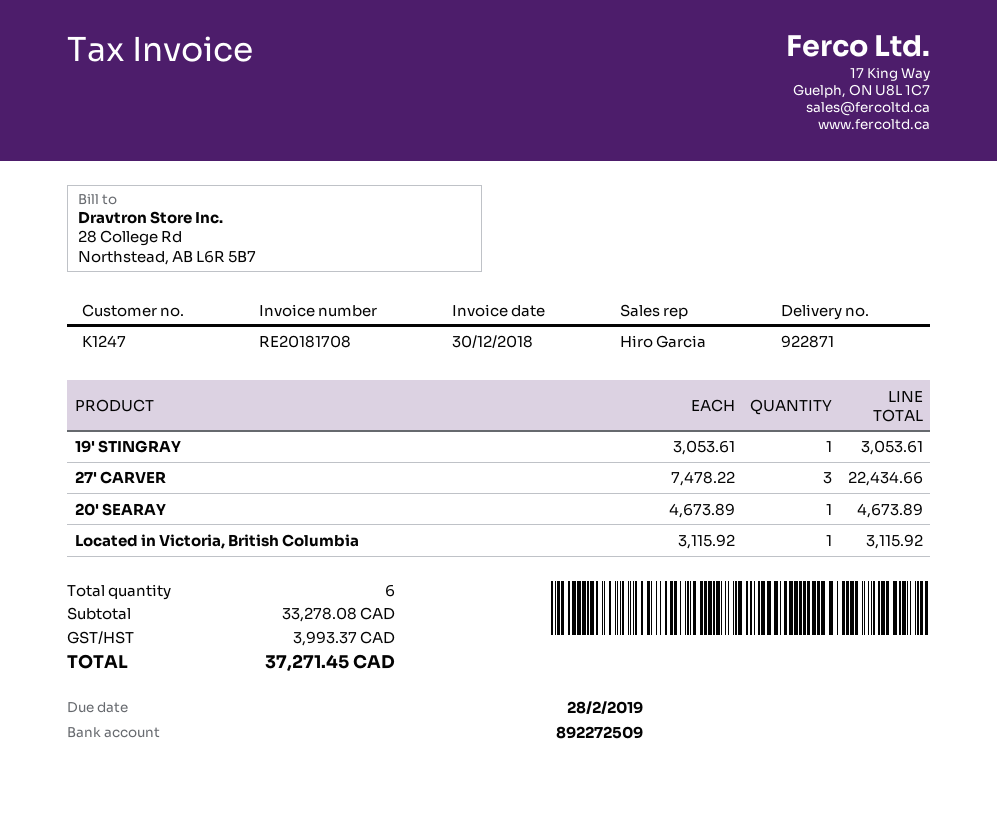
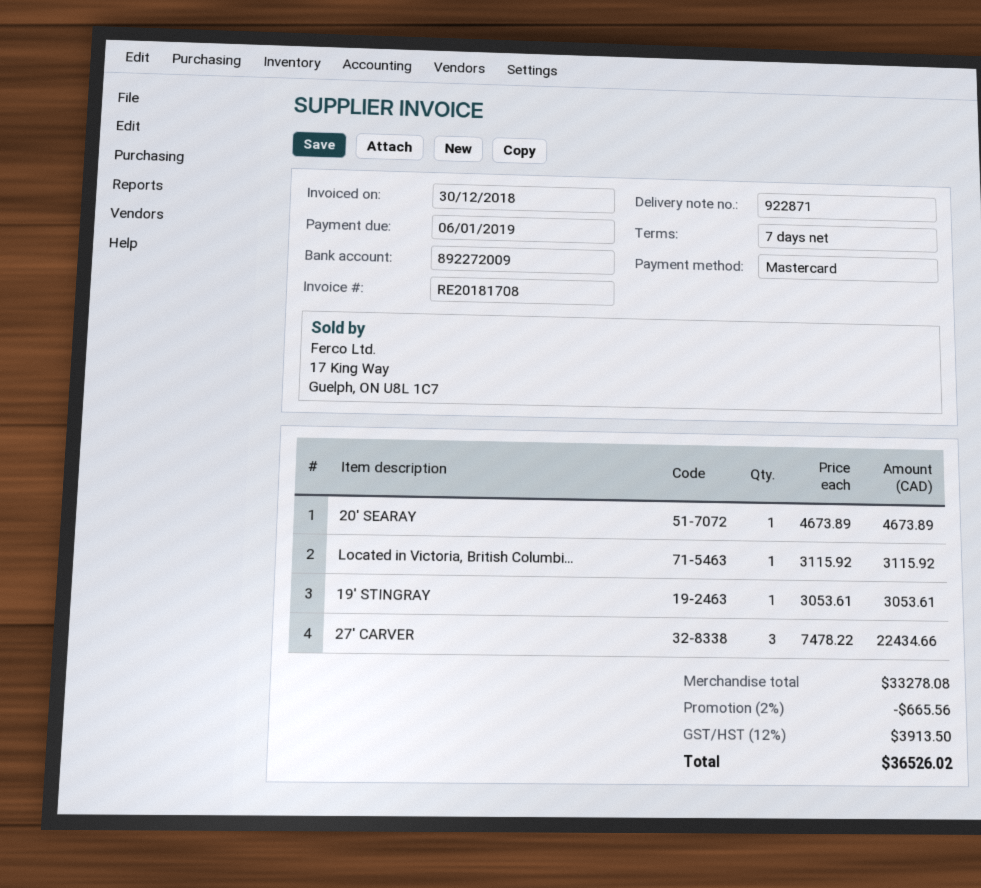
due date: 2019-02-28 -> 2019-01-06
bank account: 892272509 -> 892272009
discount: none -> 2% = 665.56
tax: 3993.37 -> 3913.50
total: 37271.45 -> 36526.02

